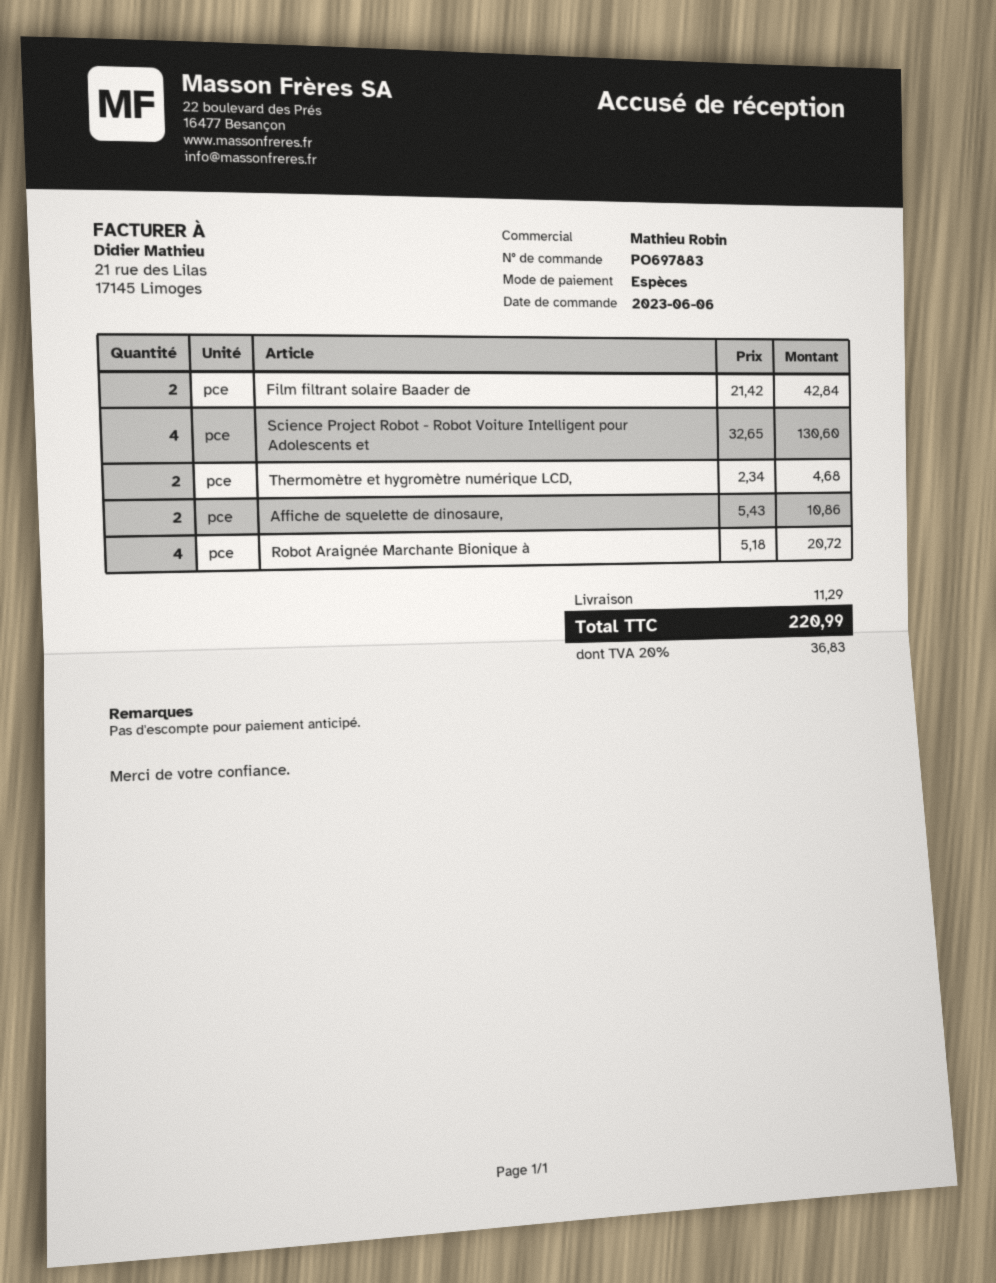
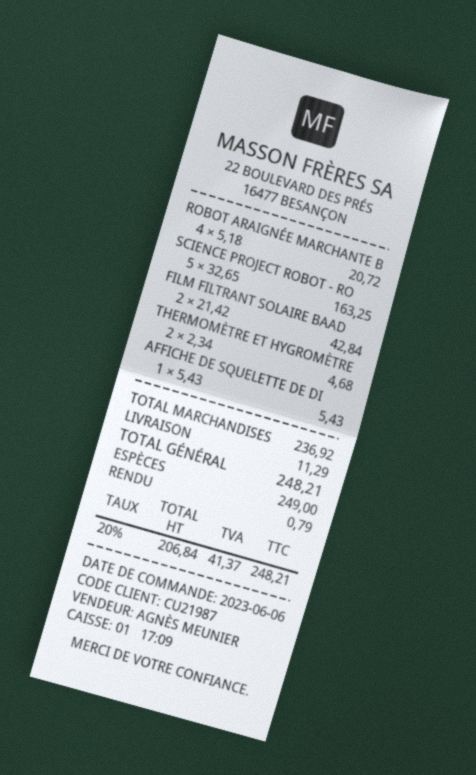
sales rep: Mathieu Robin -> AGNÈS MEUNIER
Science Project Robot - Robot Voiture Intelligent pour Adolescents et: 4 x 32.65 = 130.60 -> 5 x 32.65 = 163.25
Affiche de squelette de dinosaure,: 2 x 5.43 = 10.86 -> 1 x 5.43 = 5.43
tax: 20% = 36.83 -> 20% = 41.37
total: 220.99 -> 248.21

